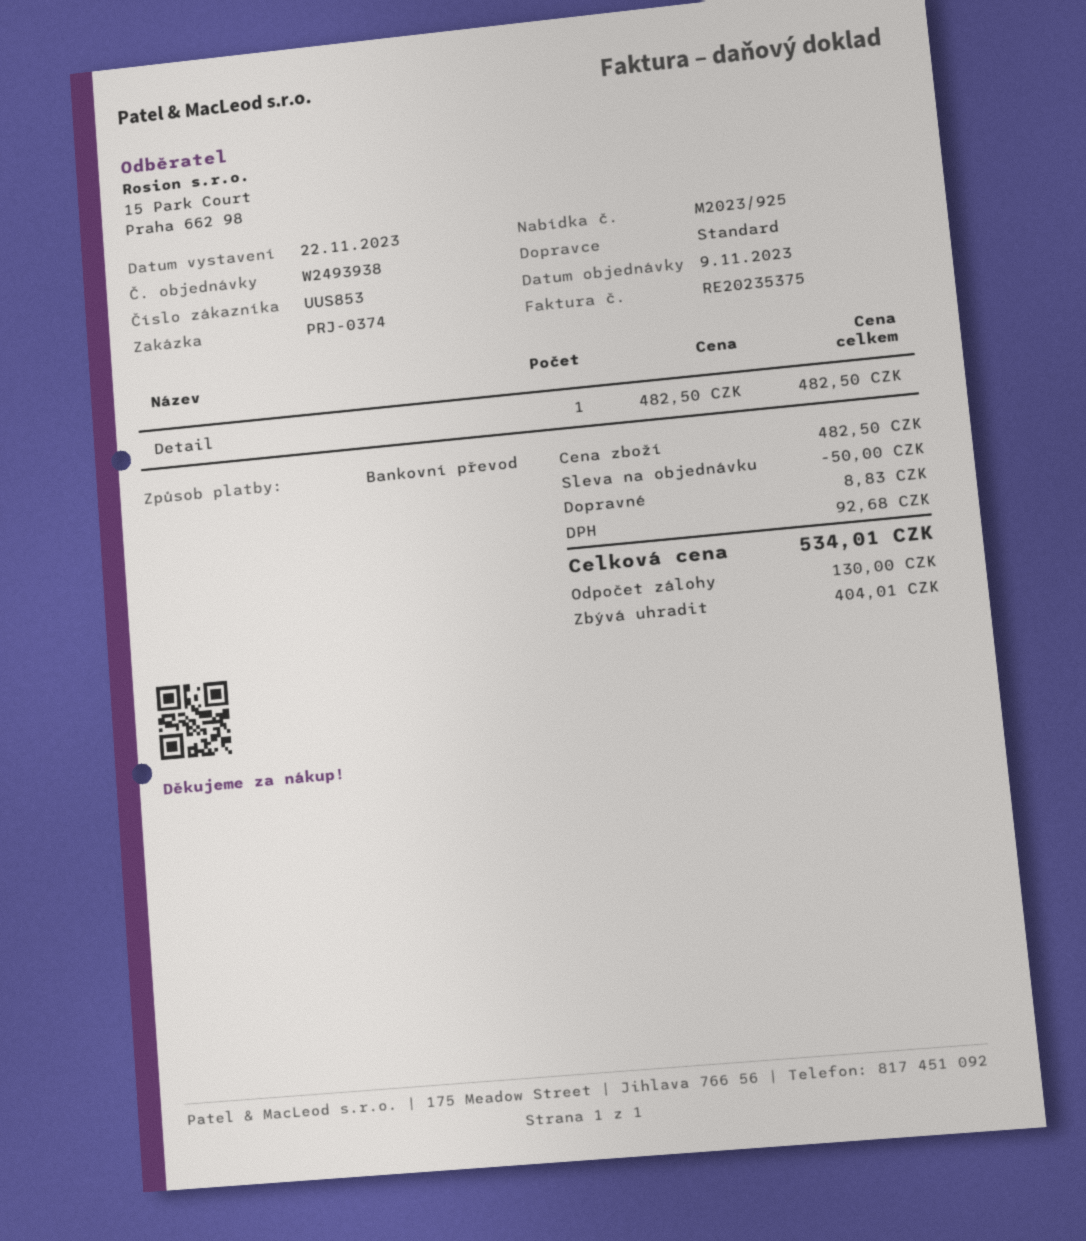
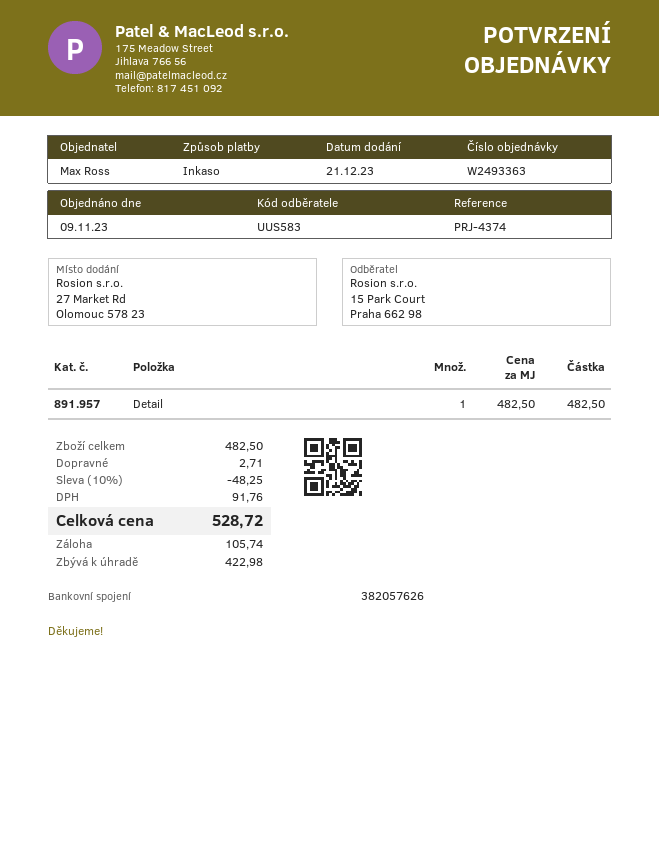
order number: W2493938 -> W2493363
customer number: UUS853 -> UUS583
reference: PRJ-0374 -> PRJ-4374
payment method: bank transfer -> direct debit
discount: 50.00 -> 48.25
shipping: 8.83 -> 2.71
tax: 92.68 -> 91.76
total: 534.01 -> 528.72
deposit: 130.00 -> 105.74
balance: 404.01 -> 422.98

